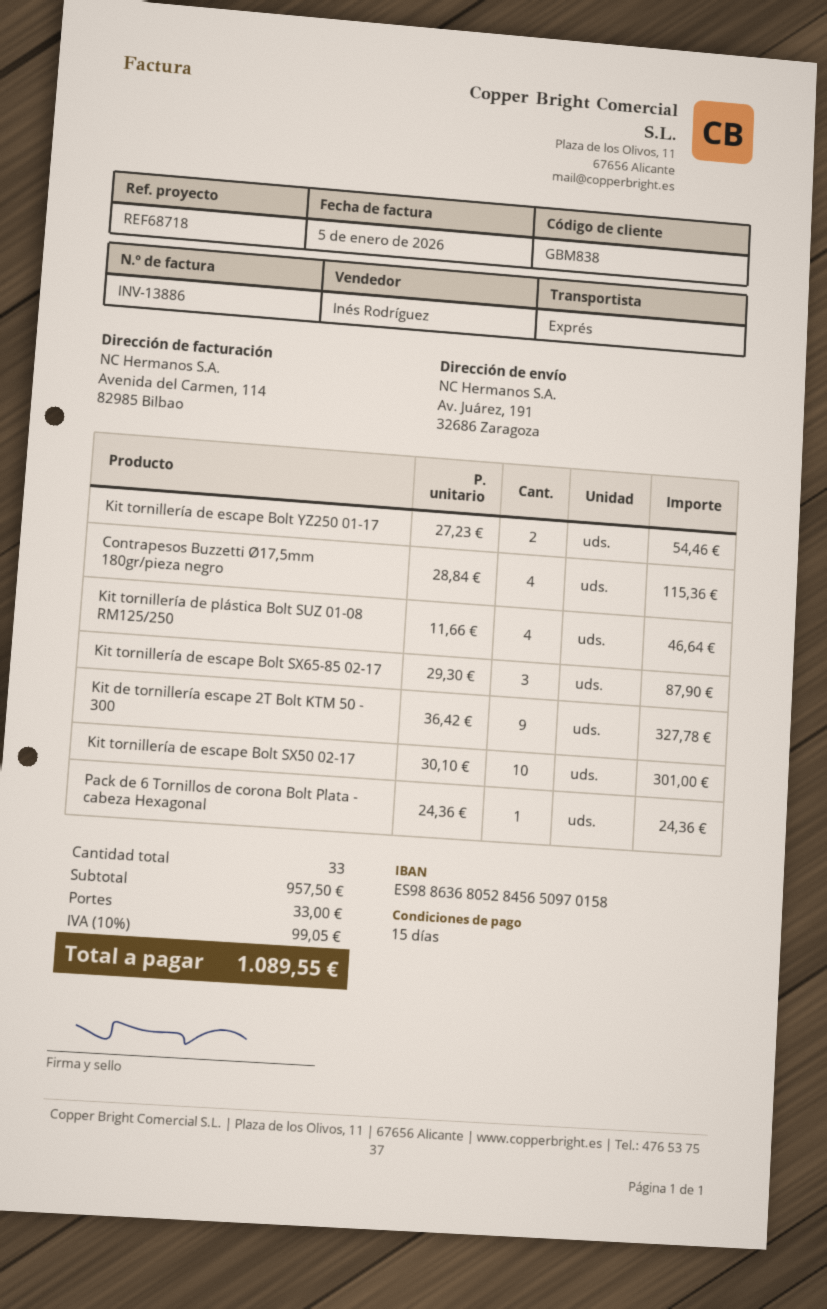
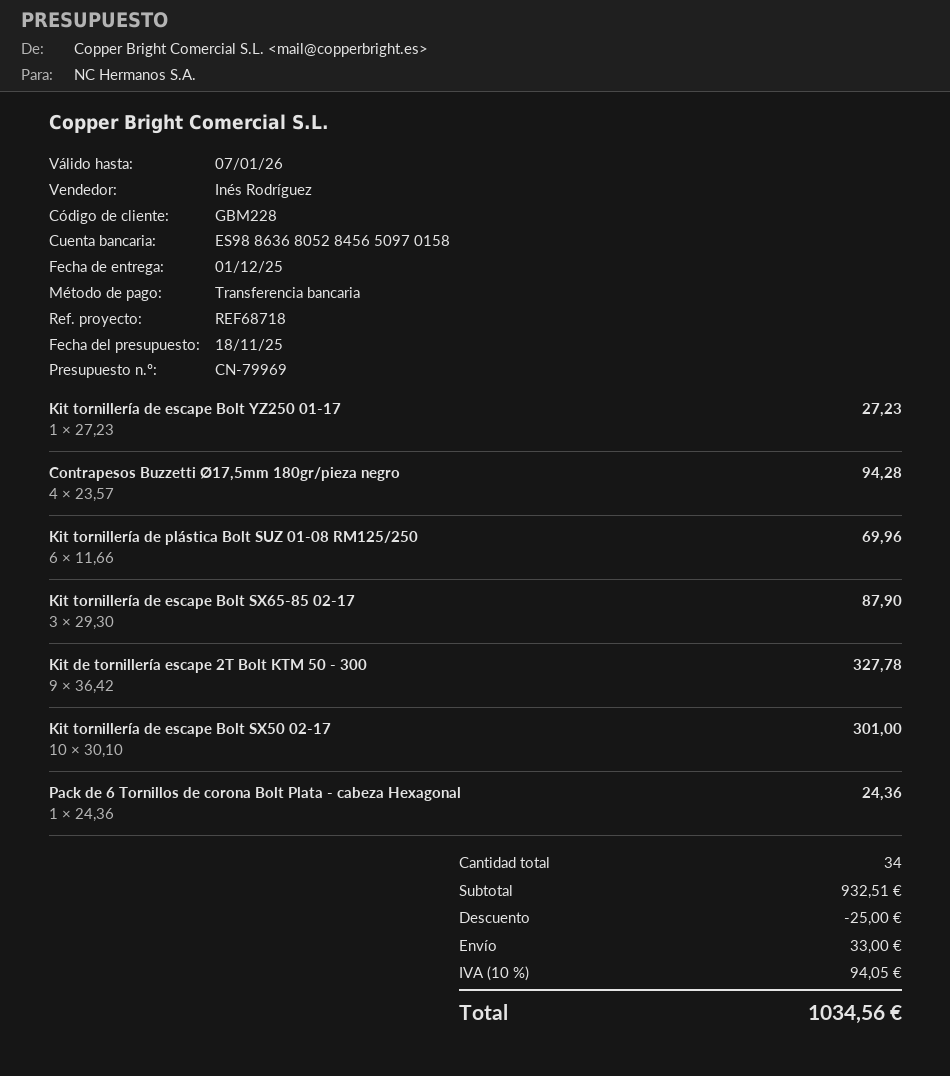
customer number: GBM838 -> GBM228
Kit tornillería de escape Bolt YZ250 01-17: 2 x 27.23 = 54.46 -> 1 x 27.23 = 27.23
Contrapesos Buzzetti Ø17,5mm 180gr/pieza negro: 4 x 28.84 = 115.36 -> 4 x 23.57 = 94.28
Kit tornillería de plástica Bolt SUZ 01-08 RM125/250: 4 x 11.66 = 46.64 -> 6 x 11.66 = 69.96
total quantity: 33 -> 34
subtotal: 957.50 -> 932.51
discount: none -> 25.00
tax: 10% = 99.05 -> 10% = 94.05
total: 1089.55 -> 1034.56

